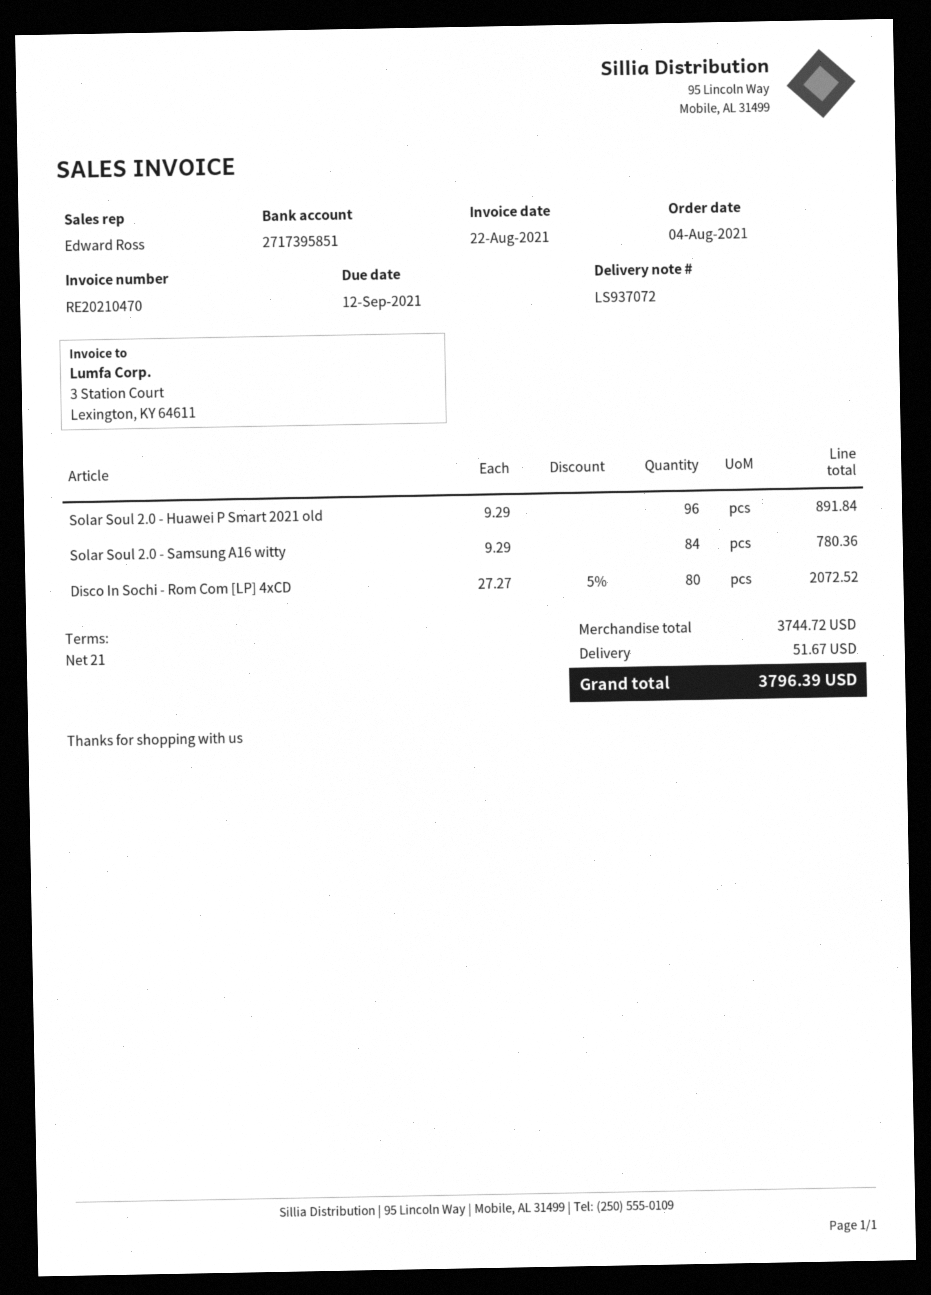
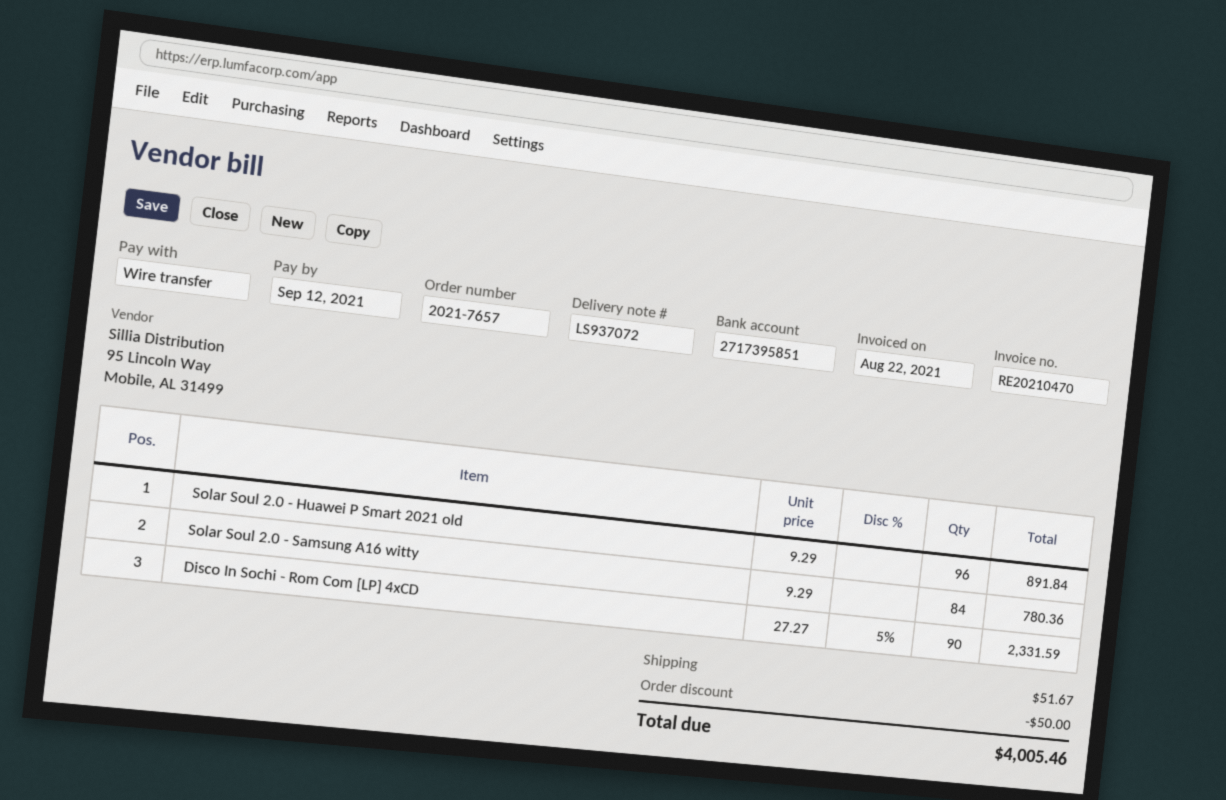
Disco In Sochi - Rom Com [LP] 4xCD: 80 x 27.27 - 5% = 2072.52 -> 90 x 27.27 - 5% = 2331.59
discount: none -> 50.00
total: 3796.39 -> 4005.46

